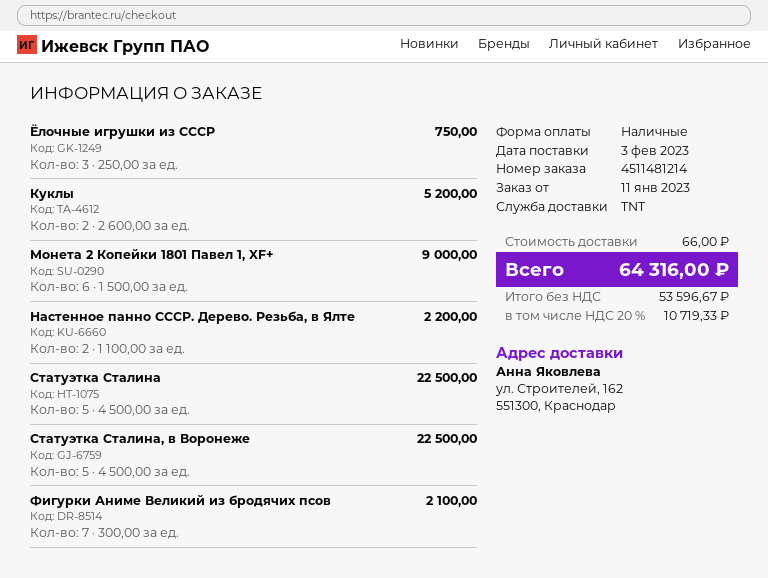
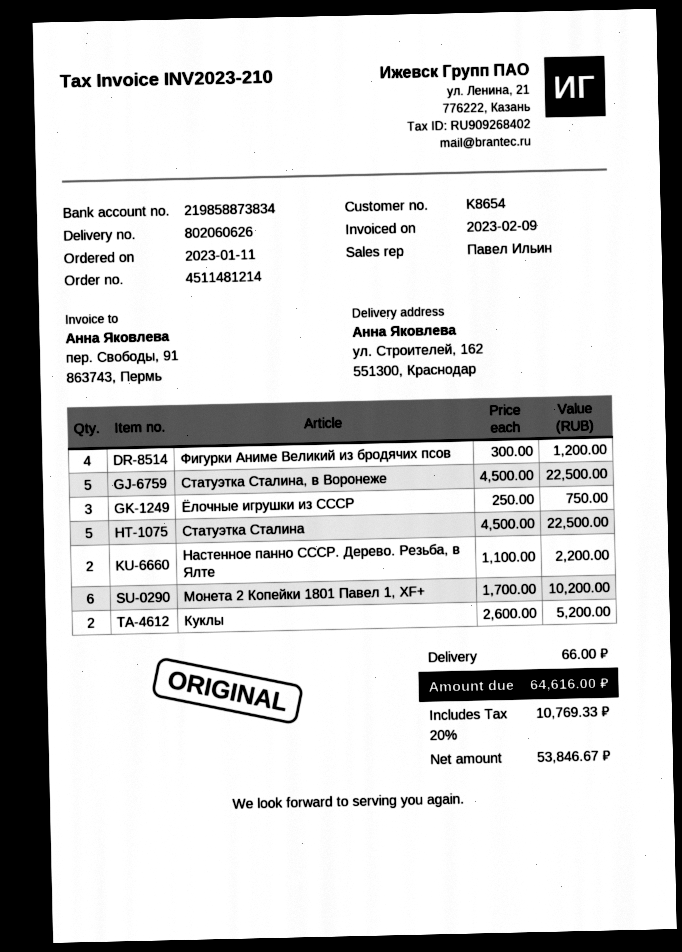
Монета 2 Копейки 1801 Павел 1, XF+: 6 x 1500.00 = 9000.00 -> 6 x 1700.00 = 10200.00
Фигурки Аниме Великий из бродячих псов: 7 x 300.00 = 2100.00 -> 4 x 300.00 = 1200.00
net: 53596.67 -> 53846.67
tax: 20% = 10719.33 -> 20% = 10769.33
total: 64316.00 -> 64616.00

